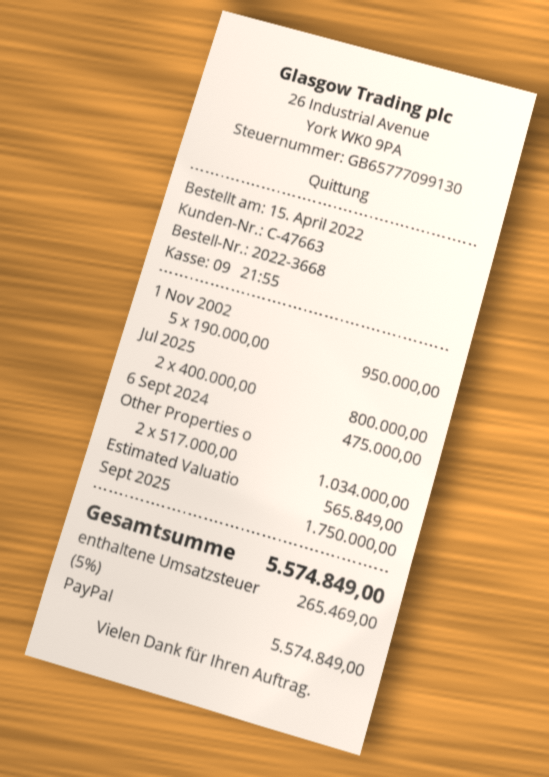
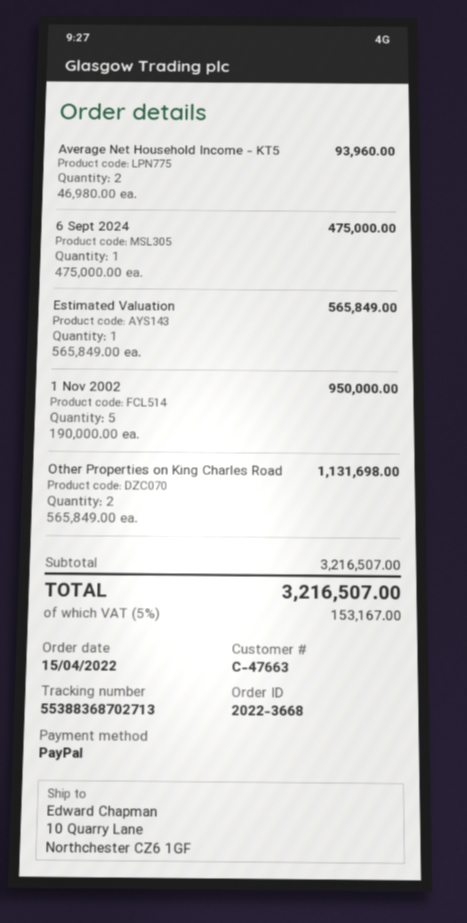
Jul 2025: 2 x 400000.00 = 800000.00 -> none
Other Properties o: 2 x 517000.00 = 1034000.00 -> 2 x 565849.00 = 1131698.00
Sept 2025: 1 x 1750000.00 = 1750000.00 -> none
Average Net Household Income - KT5: none -> 2 x 46980.00 = 93960.00
tax: 5% = 265469.00 -> 5% = 153167.00
total: 5574849.00 -> 3216507.00

